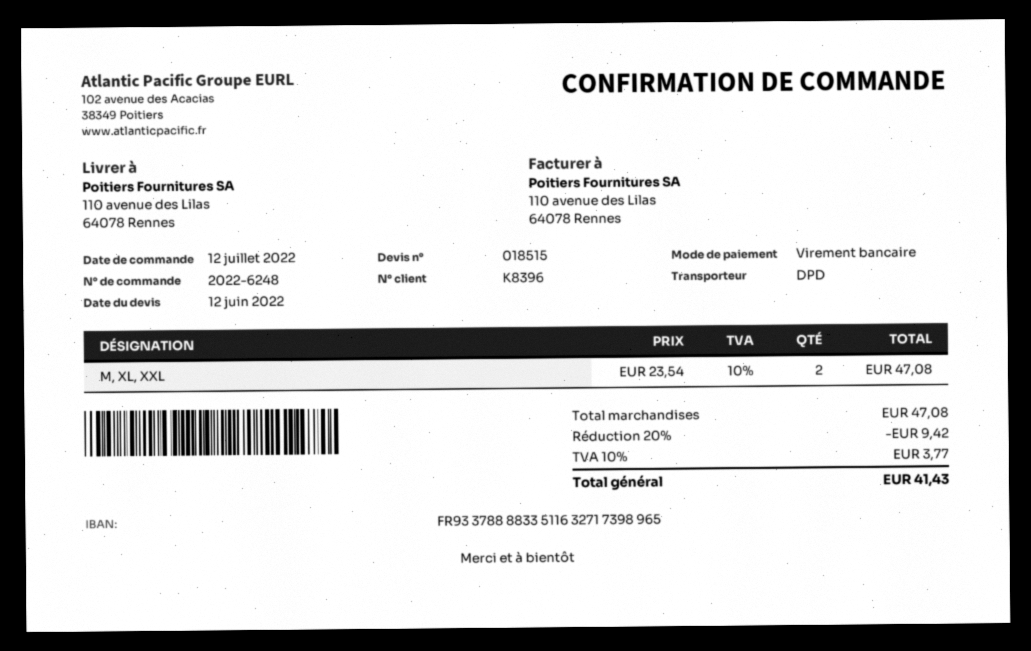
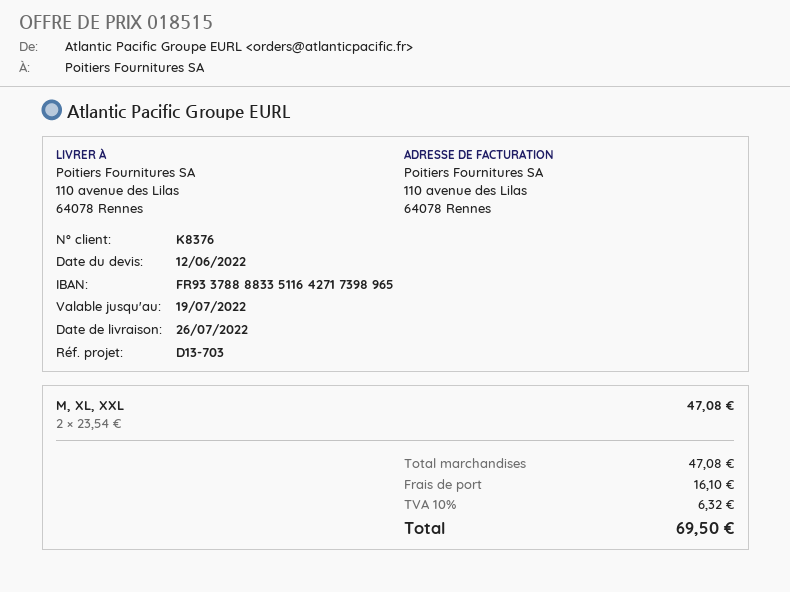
customer number: K8396 -> K8376
bank account: FR9337888833511632717398965 -> FR9337888833511642717398965
discount: 20% = 9.42 -> none
shipping: none -> 16.10
tax: 10% = 3.77 -> 10% = 6.32
total: 41.43 -> 69.50

